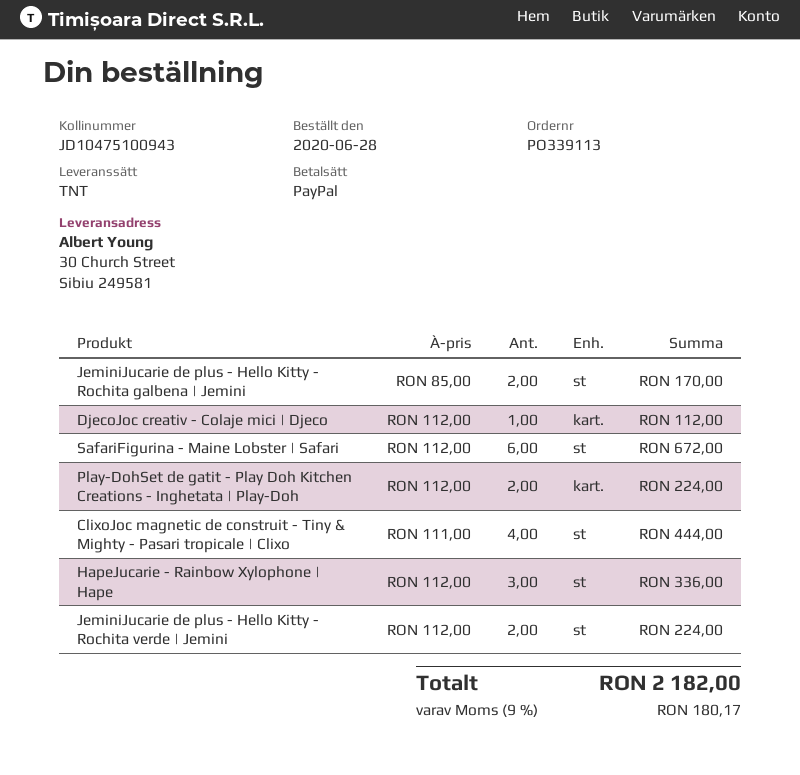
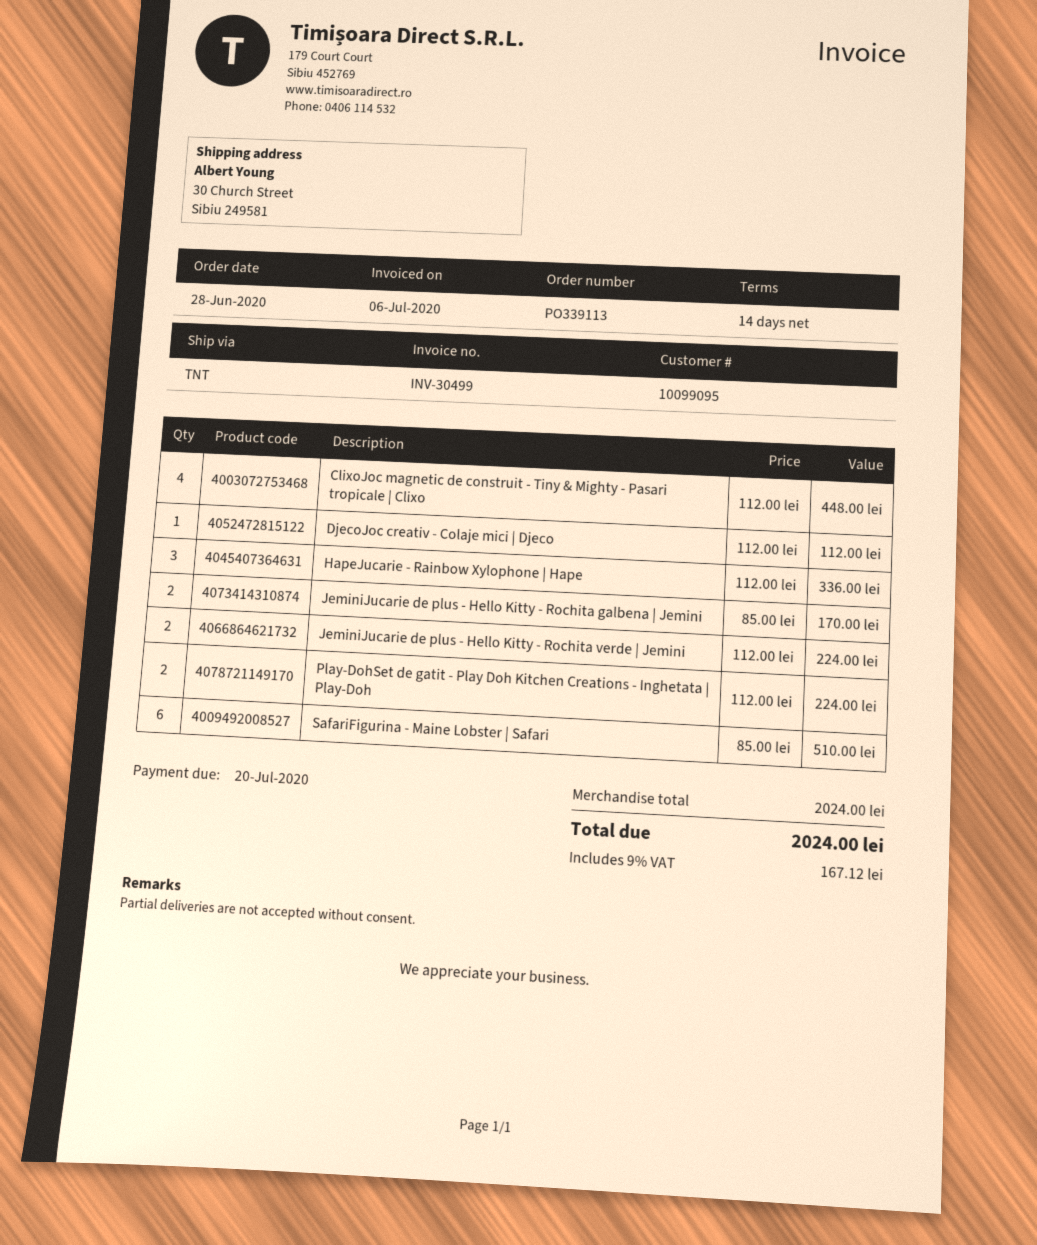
SafariFigurina - Maine Lobster | Safari: 6 x 112.00 = 672.00 -> 6 x 85.00 = 510.00
ClixoJoc magnetic de construit - Tiny & Mighty - Pasari tropicale | Clixo: 4 x 111.00 = 444.00 -> 4 x 112.00 = 448.00
tax: 9% = 180.17 -> 9% = 167.12
total: 2182.00 -> 2024.00

